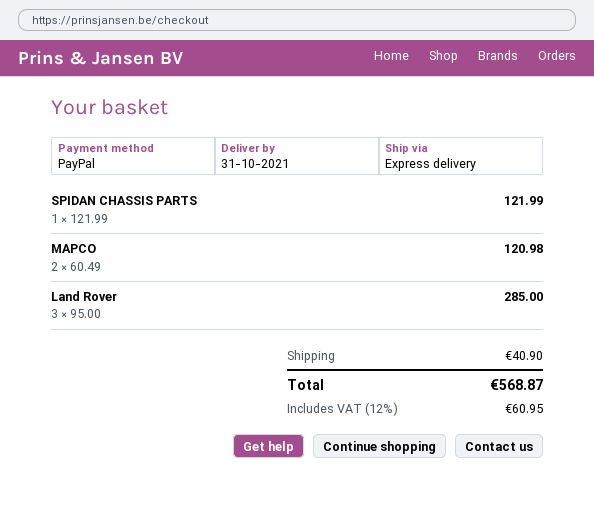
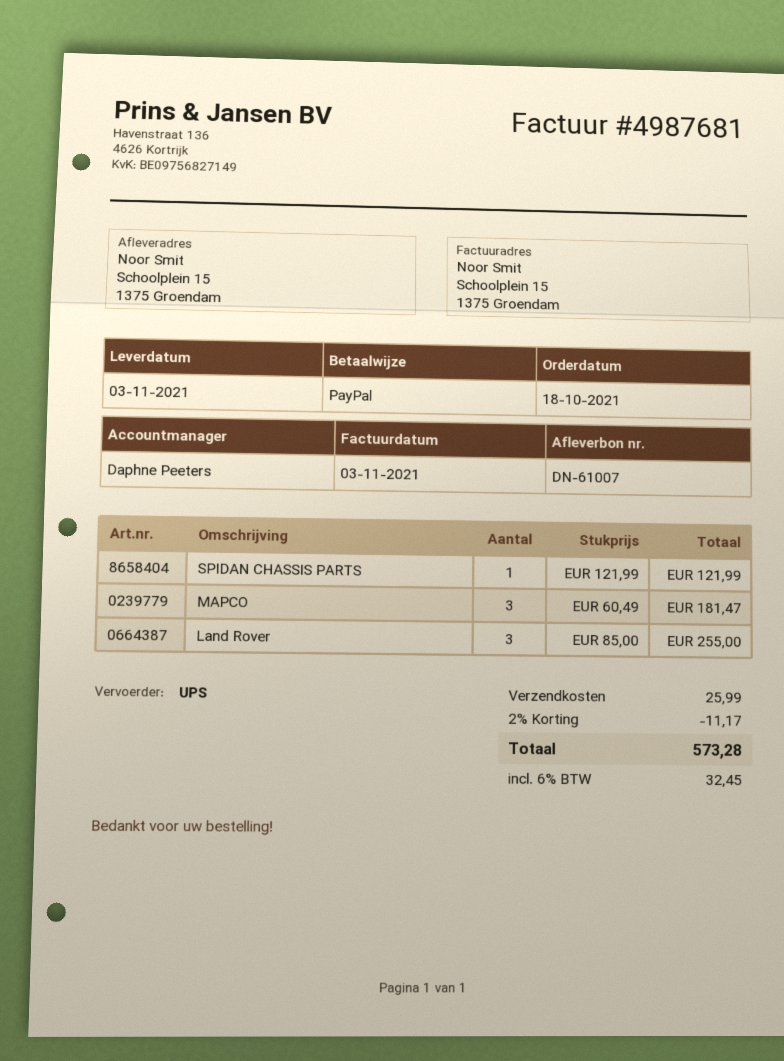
delivery date: 2021-10-31 -> 2021-11-03
shipping method: express -> UPS
MAPCO: 2 x 60.49 = 120.98 -> 3 x 60.49 = 181.47
Land Rover: 3 x 95.00 = 285.00 -> 3 x 85.00 = 255.00
discount: none -> 2% = 11.17
shipping: 40.90 -> 25.99
tax: 12% = 60.95 -> 6% = 32.45
total: 568.87 -> 573.28

